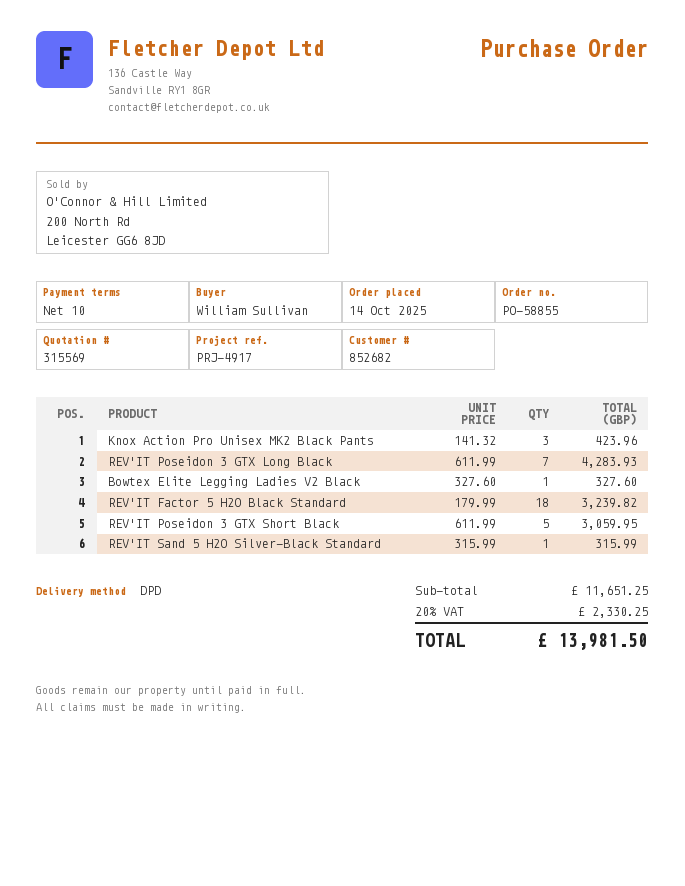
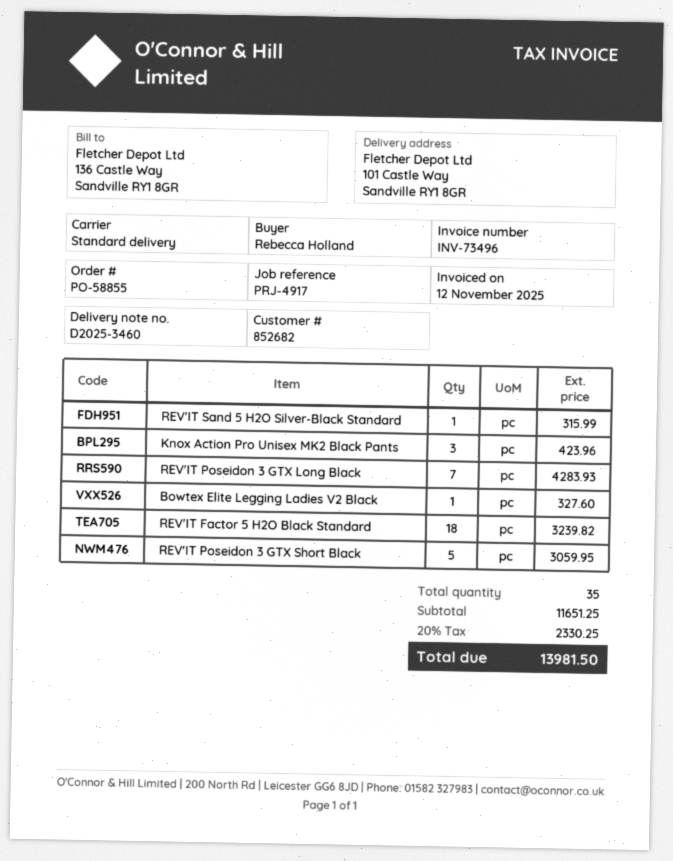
ordered by: William Sullivan -> Rebecca Holland
shipping method: DPD -> standard

